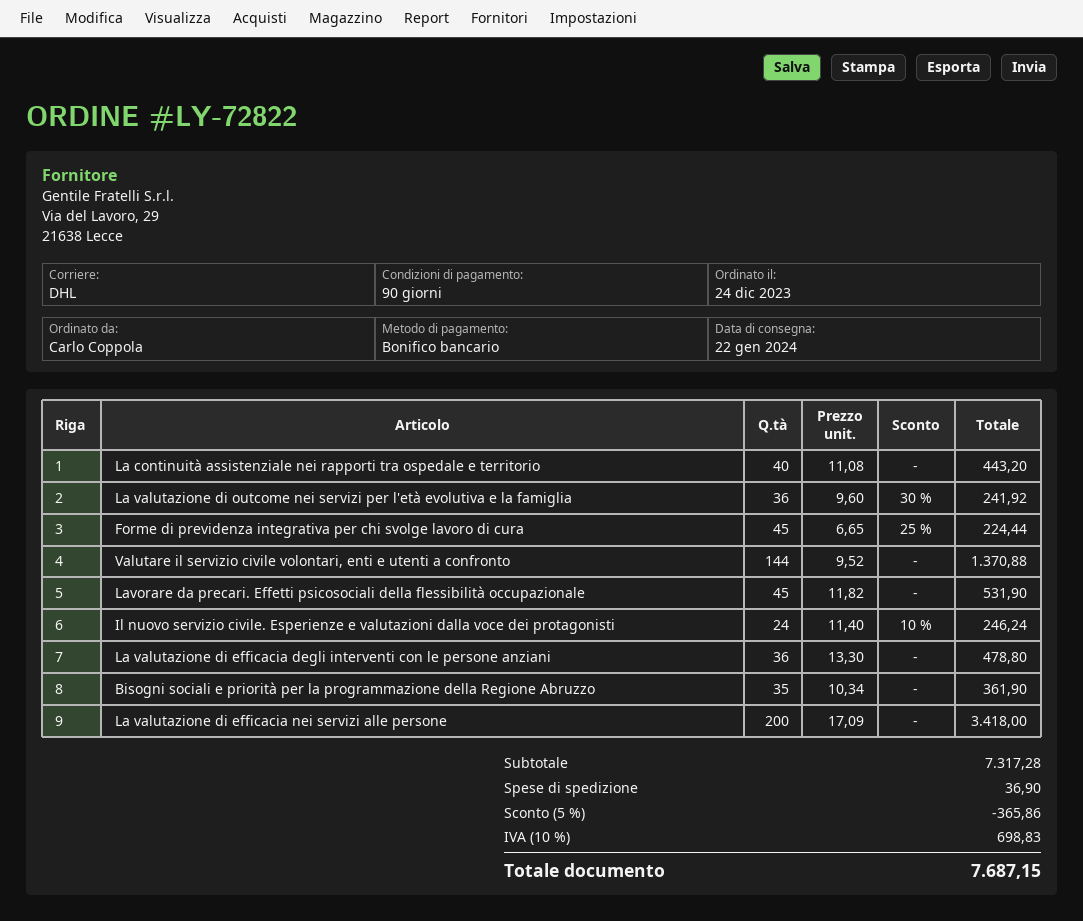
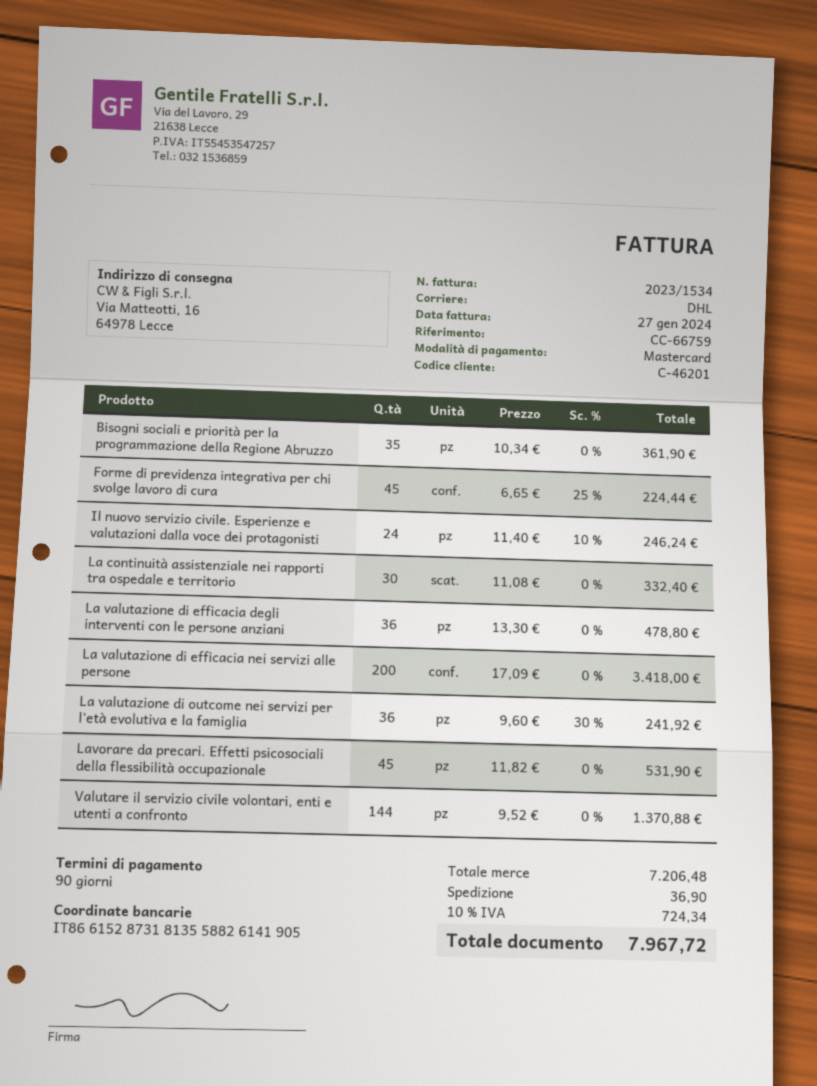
payment method: bank transfer -> Mastercard
La continuità assistenziale nei rapporti tra ospedale e territorio: 40 x 11.08 = 443.20 -> 30 x 11.08 = 332.40
subtotal: 7317.28 -> 7206.48
discount: 5% = 365.86 -> none
tax: 10% = 698.83 -> 10% = 724.34
total: 7687.15 -> 7967.72

